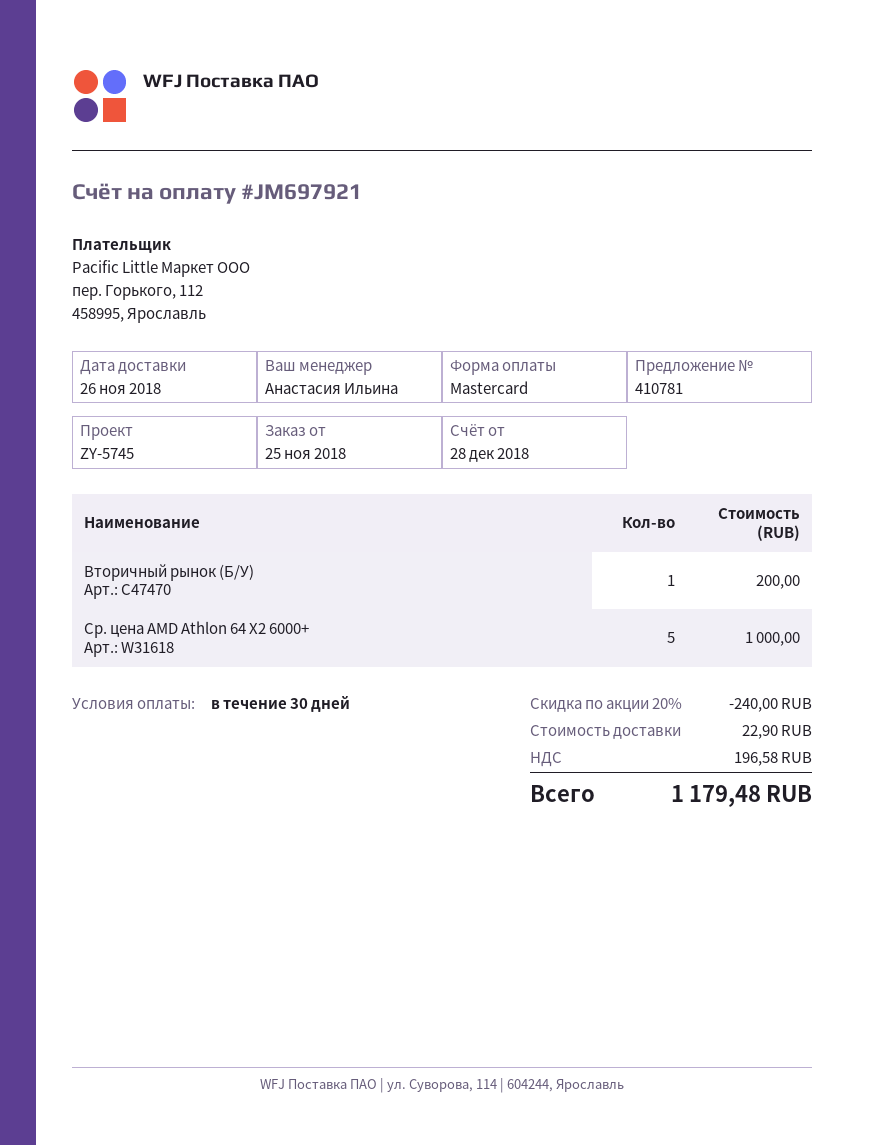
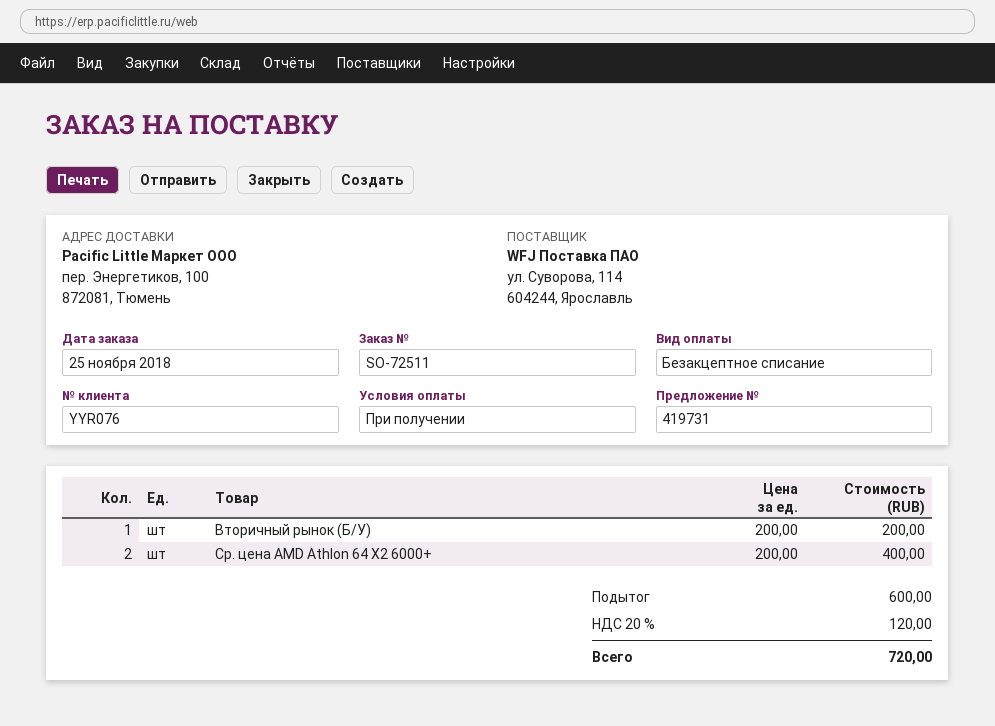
quote number: 410781 -> 419731
payment terms: 30 days -> on receipt
payment method: Mastercard -> direct debit
Ср. цена AMD Athlon 64 X2 6000+: 5 for 1000.00 -> 2 for 400.00
discount: 20% = 240.00 -> none
shipping: 22.90 -> none
tax: 196.58 -> 120.00
total: 1179.48 -> 720.00

